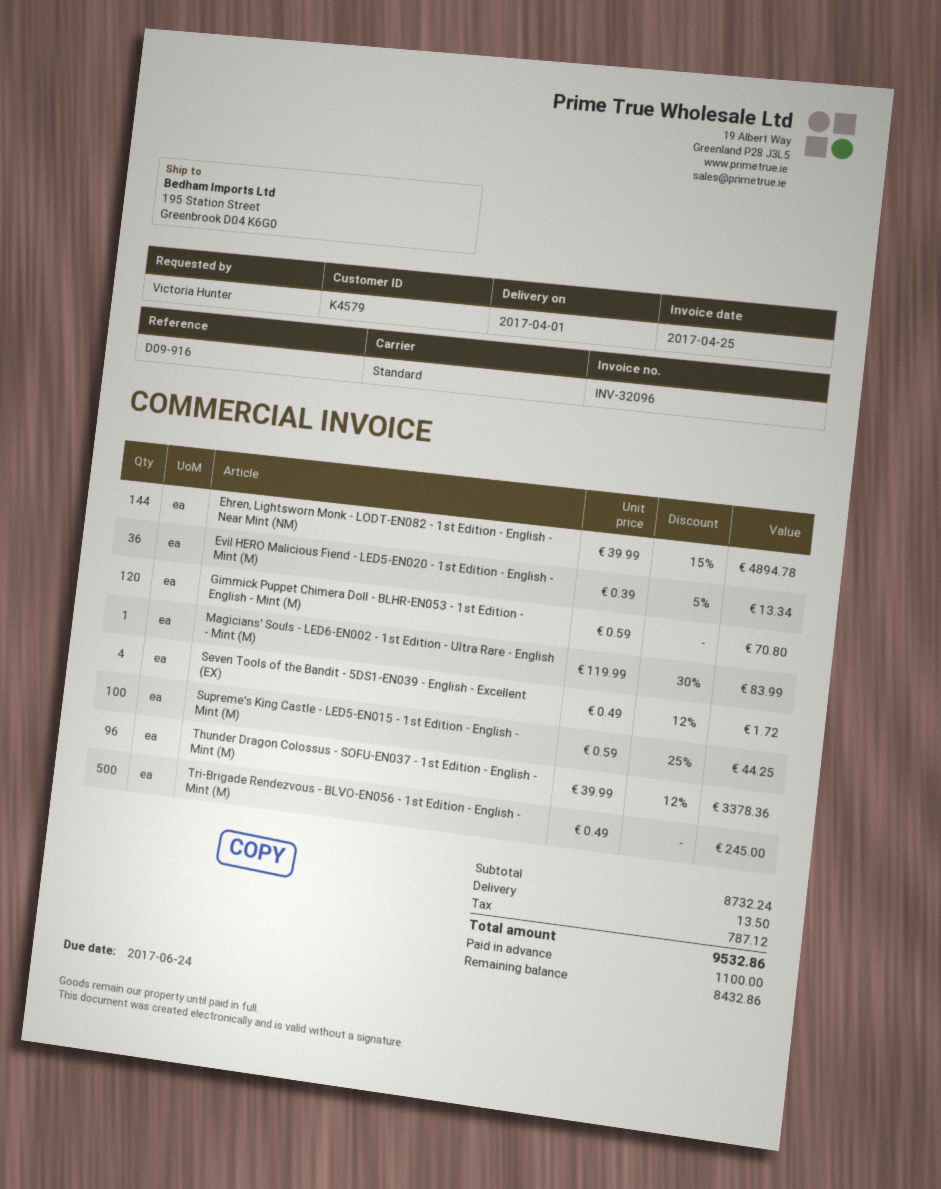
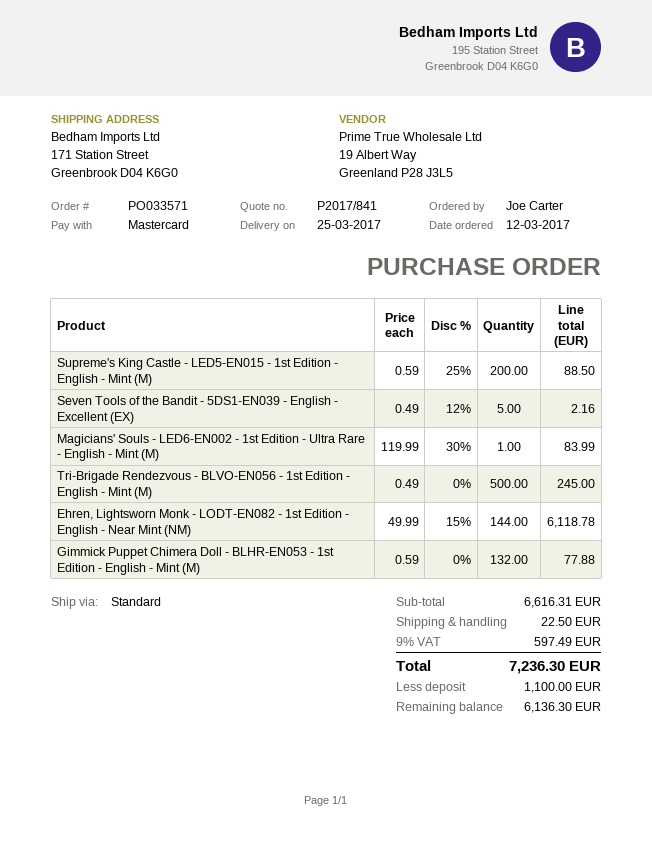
delivery date: 2017-04-01 -> 2017-03-25
ordered by: Victoria Hunter -> Joe Carter
ship to: 195 Station Street, Greenbrook D04 K6G0 -> 171 Station Street, Greenbrook D04 K6G0
Ehren, Lightsworn Monk - LODT-EN082 - 1st Edition - English - Near Mint (NM): 144 x 39.99 - 15% = 4894.78 -> 144 x 49.99 - 15% = 6118.78
Evil HERO Malicious Fiend - LED5-EN020 - 1st Edition - English - Mint (M): 36 x 0.39 - 5% = 13.34 -> none
Gimmick Puppet Chimera Doll - BLHR-EN053 - 1st Edition - English - Mint (M): 120 x 0.59 = 70.80 -> 132 x 0.59 = 77.88
Seven Tools of the Bandit - 5DS1-EN039 - English - Excellent (EX): 4 x 0.49 - 12% = 1.72 -> 5 x 0.49 - 12% = 2.16
Supreme's King Castle - LED5-EN015 - 1st Edition - English - Mint (M): 100 x 0.59 - 25% = 44.25 -> 200 x 0.59 - 25% = 88.50
Thunder Dragon Colossus - SOFU-EN037 - 1st Edition - English - Mint (M): 96 x 39.99 - 12% = 3378.36 -> none
subtotal: 8732.24 -> 6616.31
shipping: 13.50 -> 22.50
tax: 787.12 -> 597.49
total: 9532.86 -> 7236.30
balance: 8432.86 -> 6136.30

